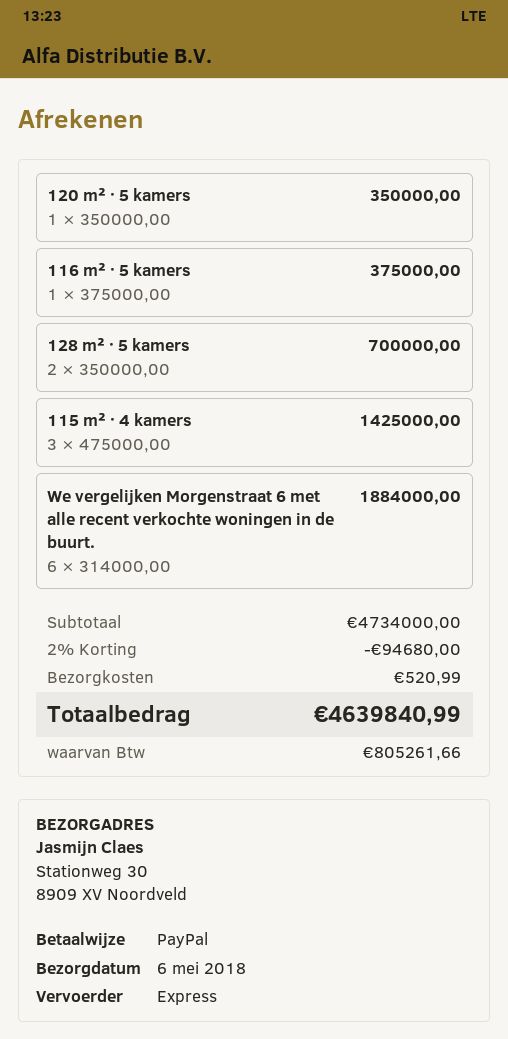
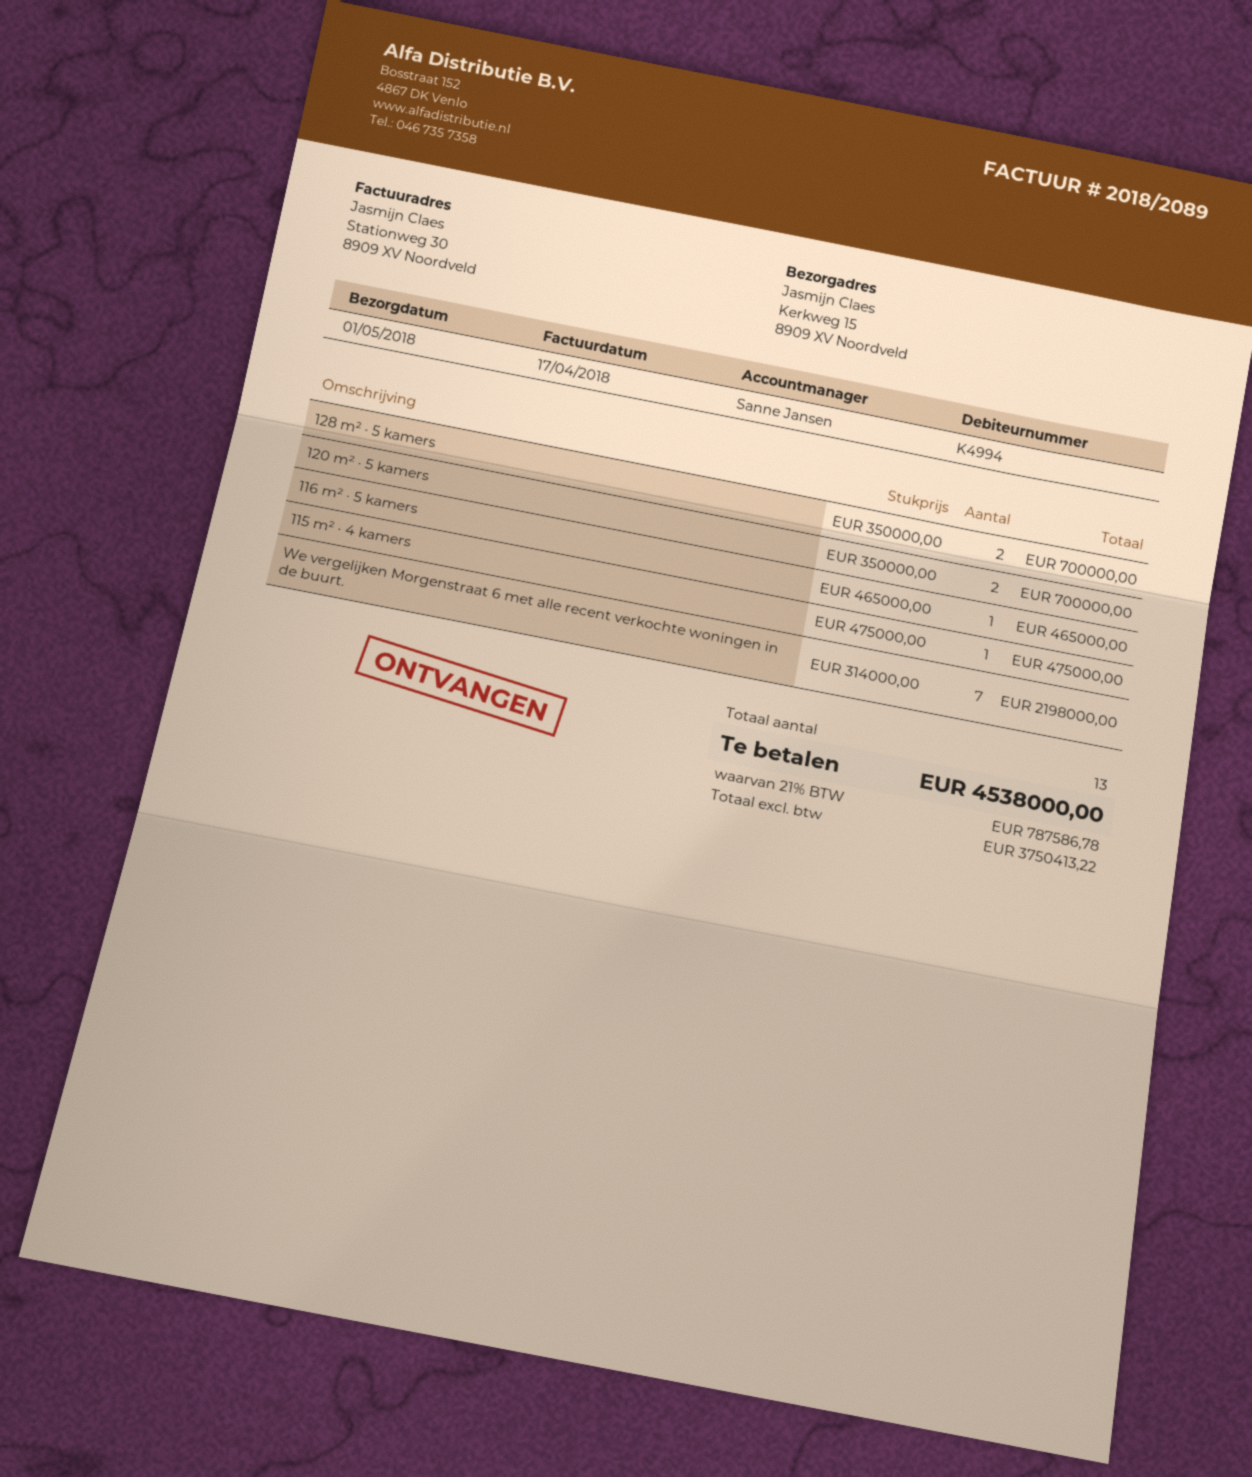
delivery date: 2018-05-06 -> 2018-05-01
ship to: Stationweg 30, 8909 XV Noordveld -> Kerkweg 15, 8909 XV Noordveld
120 m² · 5 kamers: 1 x 350000.00 = 350000.00 -> 2 x 350000.00 = 700000.00
116 m² · 5 kamers: 1 x 375000.00 = 375000.00 -> 1 x 465000.00 = 465000.00
115 m² · 4 kamers: 3 x 475000.00 = 1425000.00 -> 1 x 475000.00 = 475000.00
We vergelijken Morgenstraat 6 met alle recent verkochte woningen in de buurt.: 6 x 314000.00 = 1884000.00 -> 7 x 314000.00 = 2198000.00
discount: 2% = 94680.00 -> none
shipping: 520.99 -> none
tax: 805261.66 -> 787586.78
total: 4639840.99 -> 4538000.00

